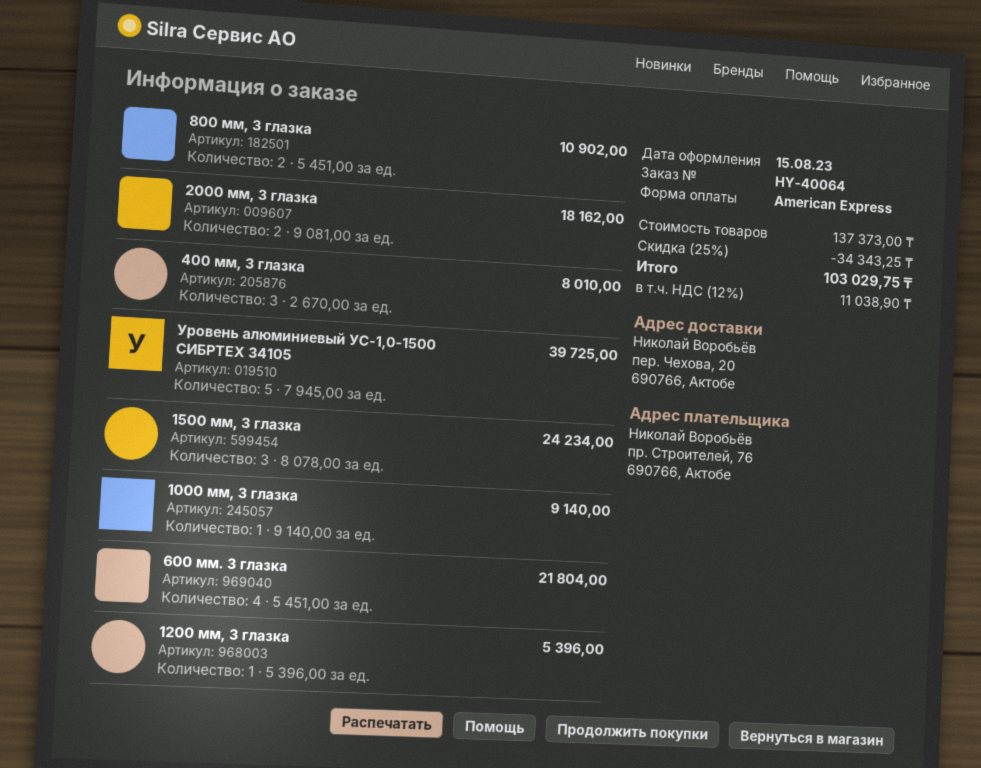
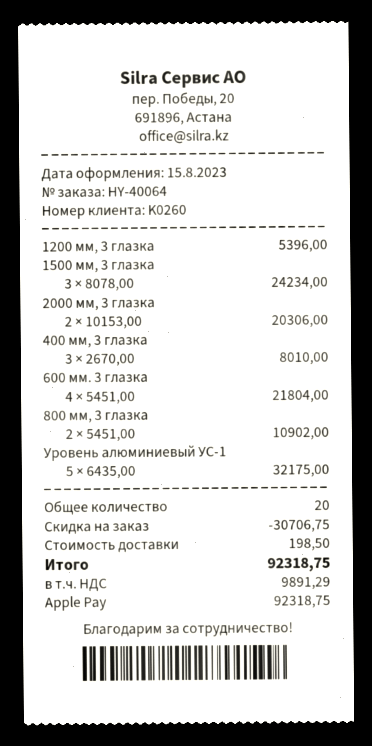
payment method: American Express -> Apple Pay
2000 мм, 3 глазка: 2 x 9081.00 = 18162.00 -> 2 x 10153.00 = 20306.00
Уровень алюминиевый УС-1,0-1500 СИБРТЕХ 34105: 5 x 7945.00 = 39725.00 -> 5 x 6435.00 = 32175.00
1000 мм, 3 глазка: 1 x 9140.00 = 9140.00 -> none
discount: 34343.25 -> 30706.75
shipping: none -> 198.50
tax: 11038.90 -> 9891.29
total: 103029.75 -> 92318.75

